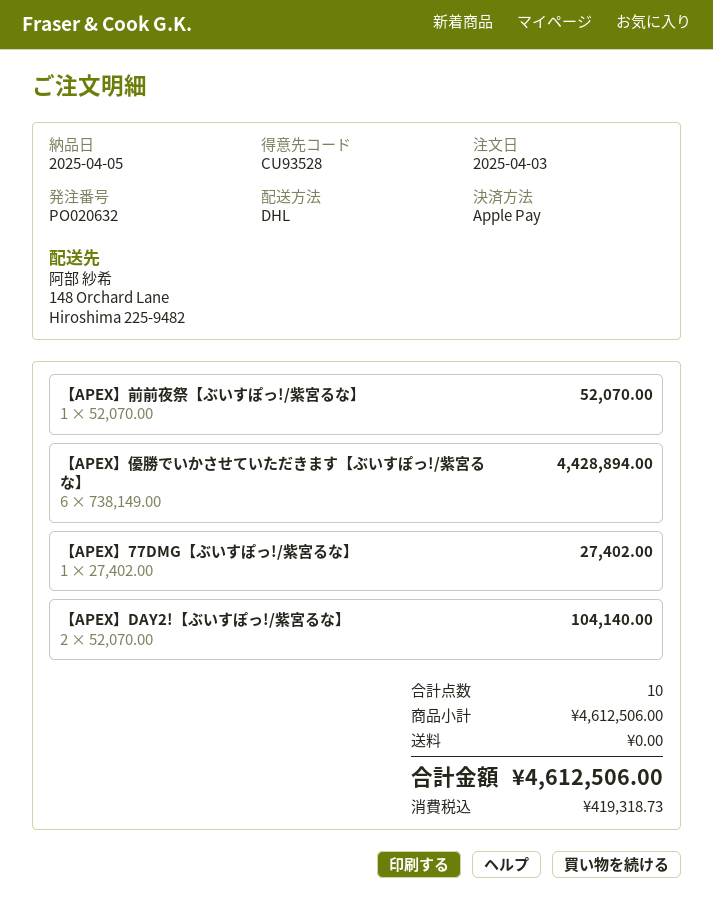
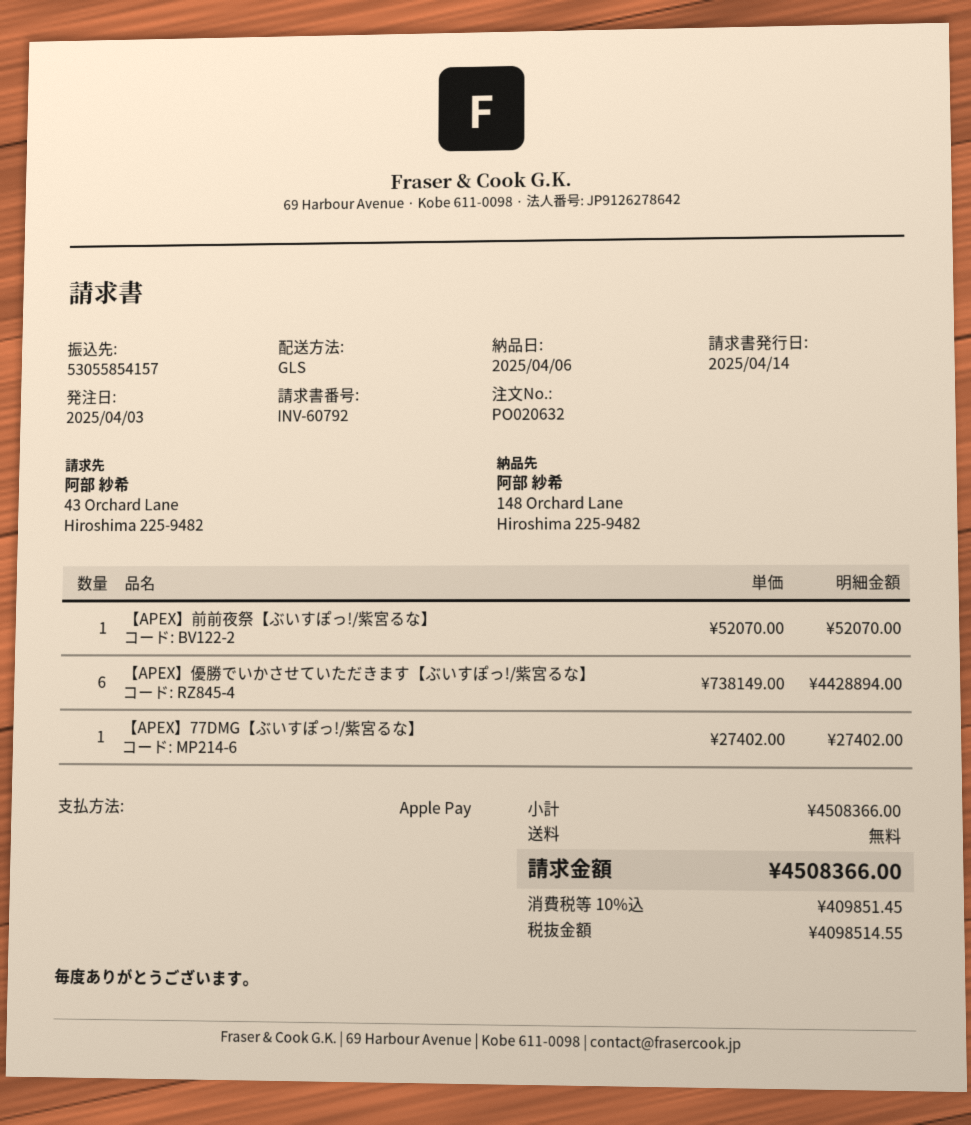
delivery date: 2025-04-05 -> 2025-04-06
shipping method: DHL -> GLS
【APEX】DAY2!【ぶいすぽっ!/紫宮るな】: 2 x 52070.00 = 104140.00 -> none
subtotal: 4612506.00 -> 4508366.00
tax: 419318.73 -> 409851.45
total: 4612506.00 -> 4508366.00

